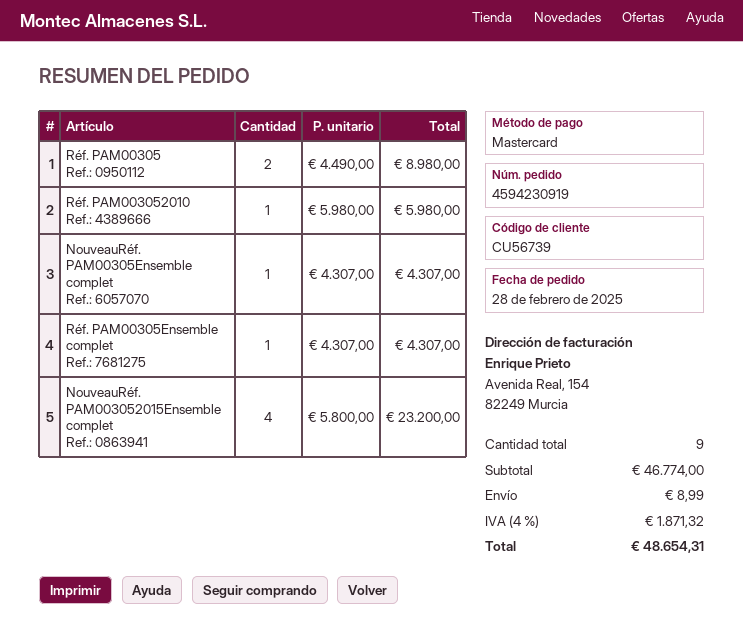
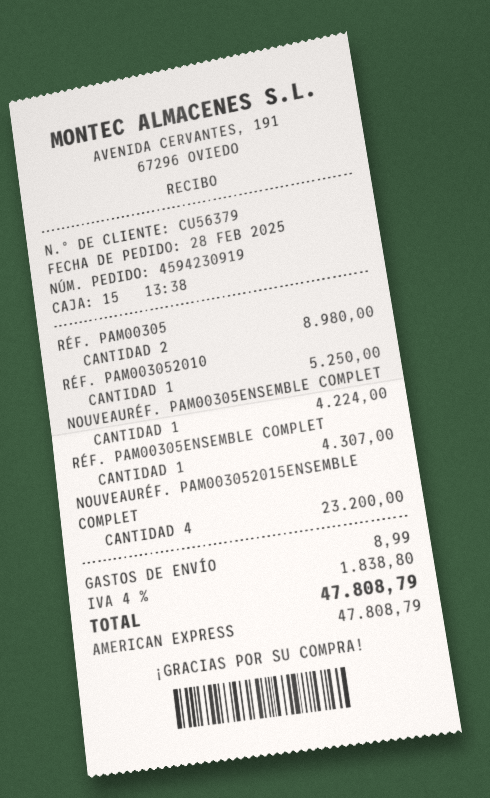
customer number: CU56739 -> CU56379
payment method: Mastercard -> American Express
Réf. PAM003052010: 1 for 5980.00 -> 1 for 5250.00
NouveauRéf. PAM00305Ensemble complet: 1 for 4307.00 -> 1 for 4224.00
tax: 4% = 1871.32 -> 4% = 1838.80
total: 48654.31 -> 47808.79

